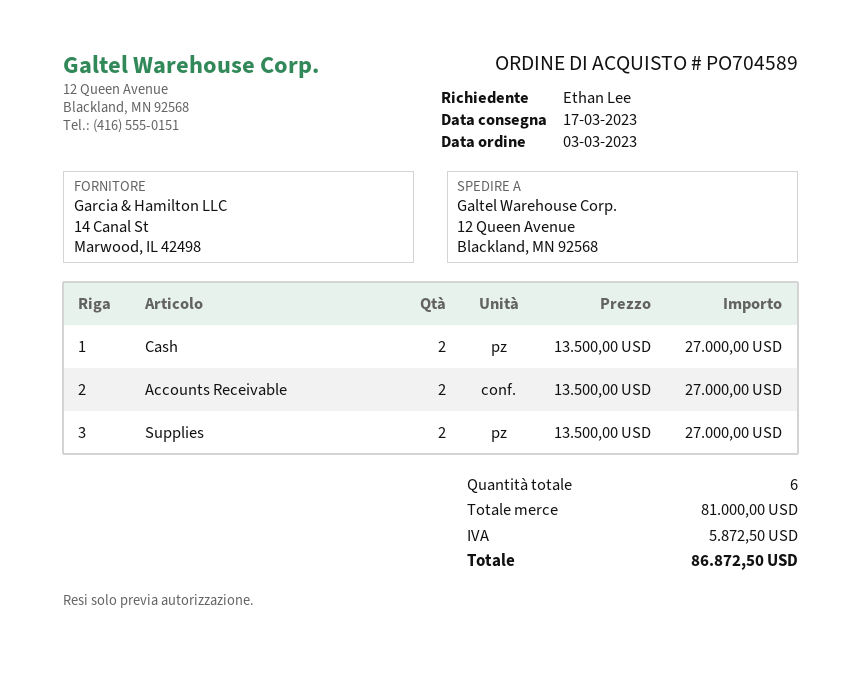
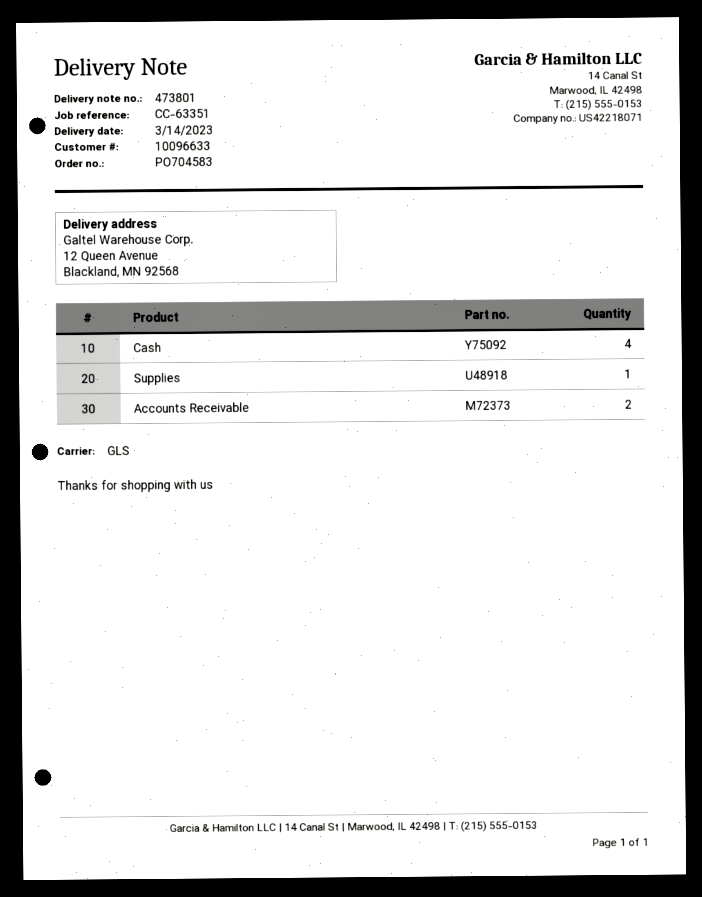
order number: PO704589 -> PO704583
delivery date: 2023-03-17 -> 2023-03-14
Cash: 2 -> 4
Supplies: 2 -> 1

